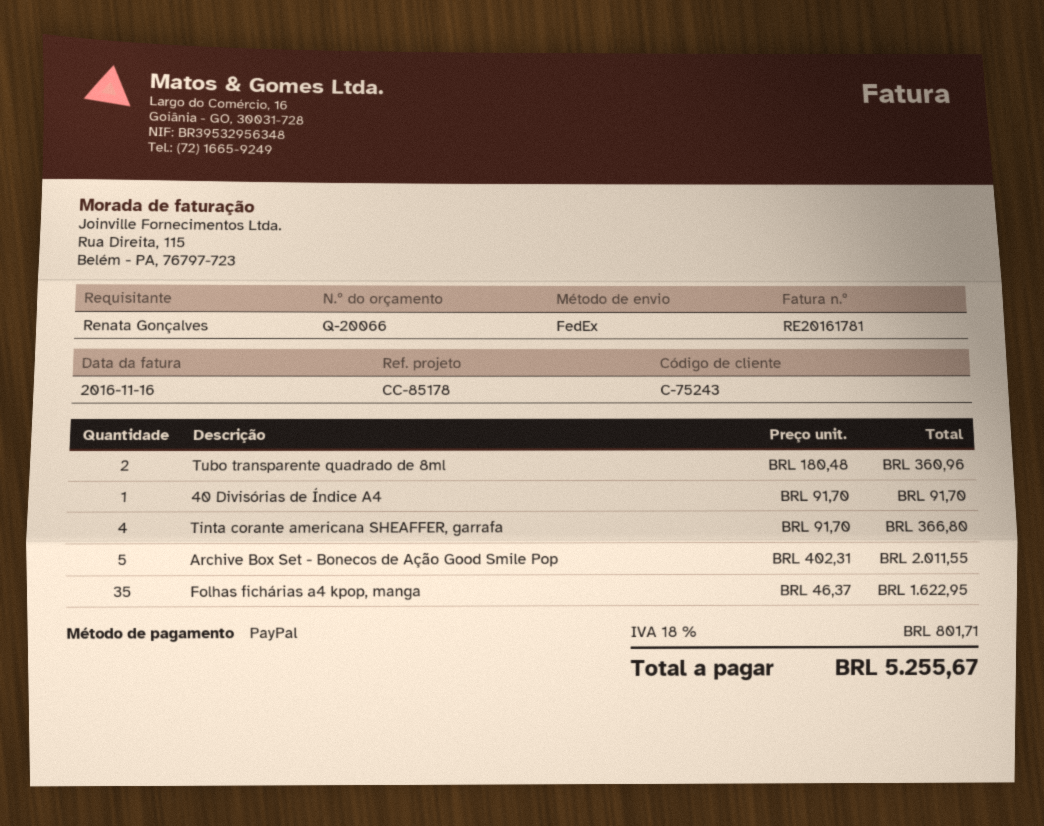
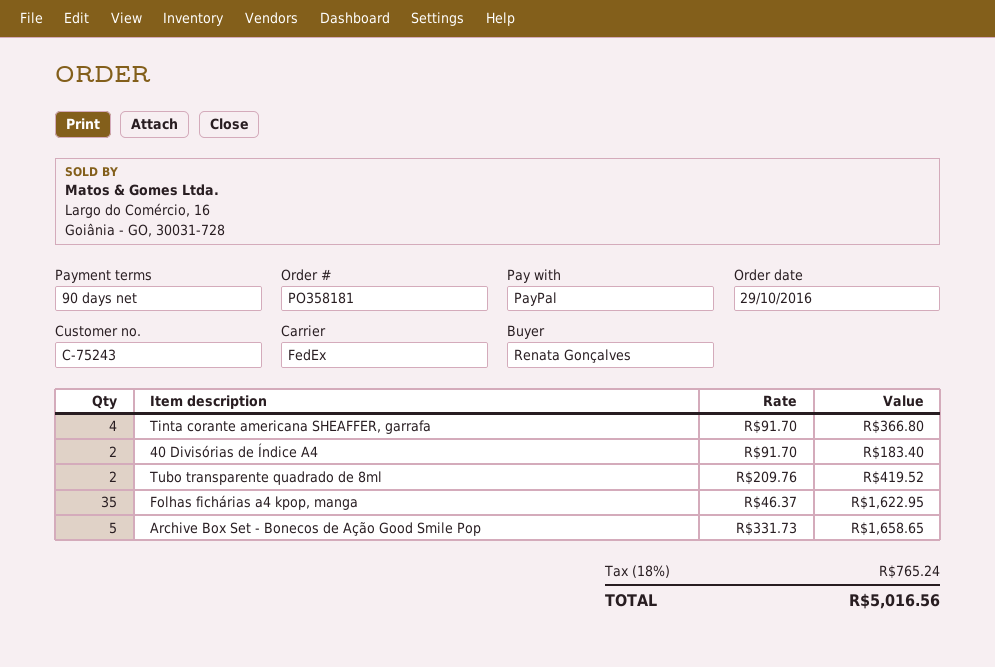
Tubo transparente quadrado de 8ml: 2 x 180.48 = 360.96 -> 2 x 209.76 = 419.52
40 Divisórias de Índice A4: 1 x 91.70 = 91.70 -> 2 x 91.70 = 183.40
Archive Box Set - Bonecos de Ação Good Smile Pop: 5 x 402.31 = 2011.55 -> 5 x 331.73 = 1658.65
tax: 18% = 801.71 -> 18% = 765.24
total: 5255.67 -> 5016.56

